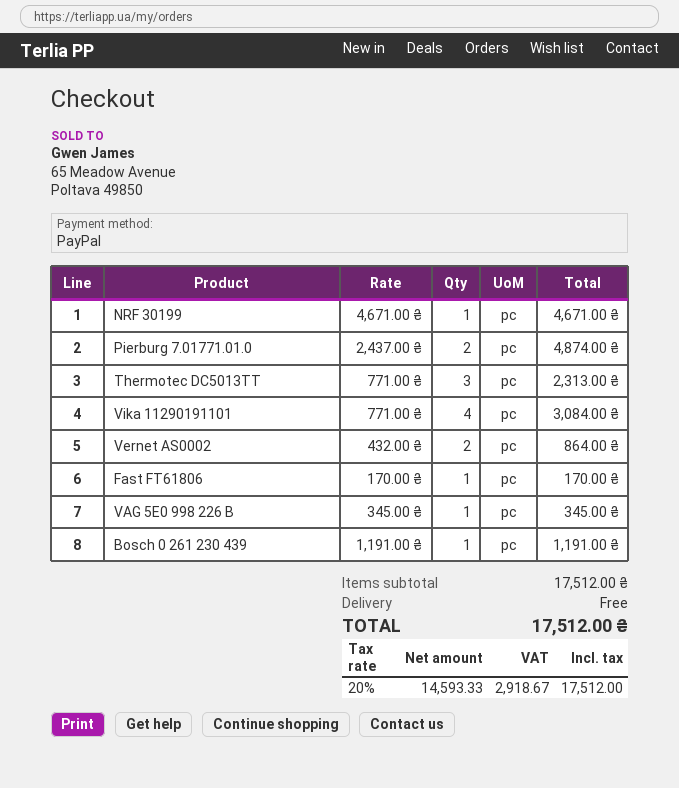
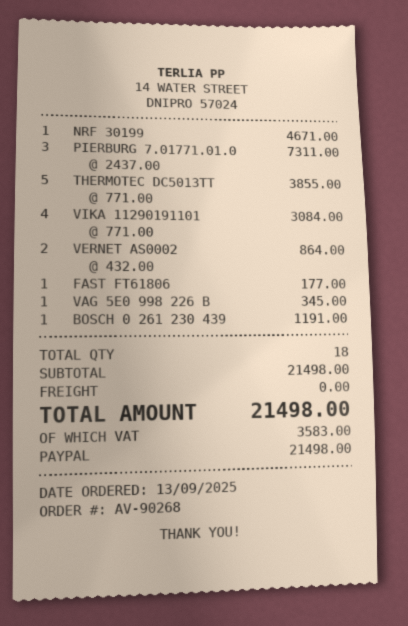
Pierburg 7.01771.01.0: 2 x 2437.00 = 4874.00 -> 3 x 2437.00 = 7311.00
Thermotec DC5013TT: 3 x 771.00 = 2313.00 -> 5 x 771.00 = 3855.00
Fast FT61806: 1 x 170.00 = 170.00 -> 1 x 177.00 = 177.00
subtotal: 17512.00 -> 21498.00
tax: 2918.67 -> 3583.00
total: 17512.00 -> 21498.00

